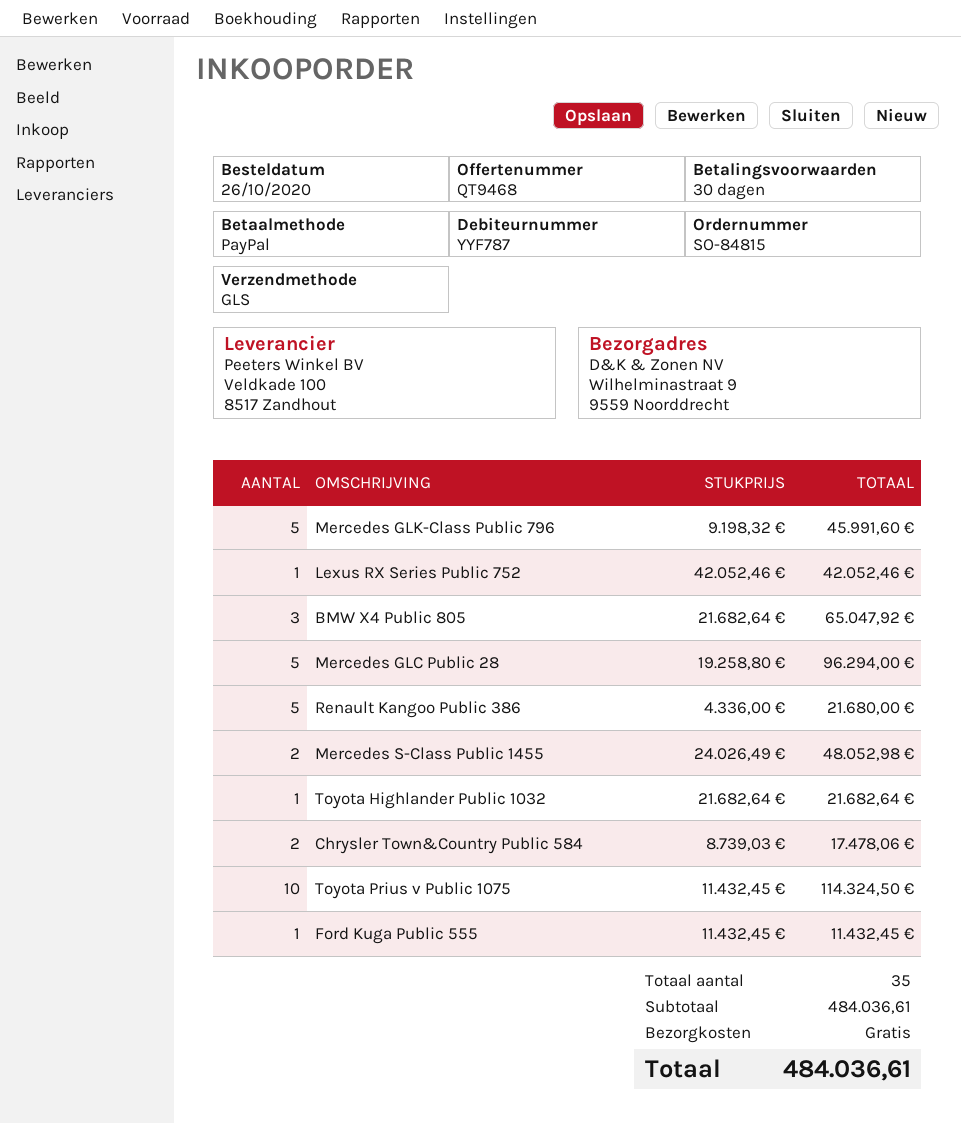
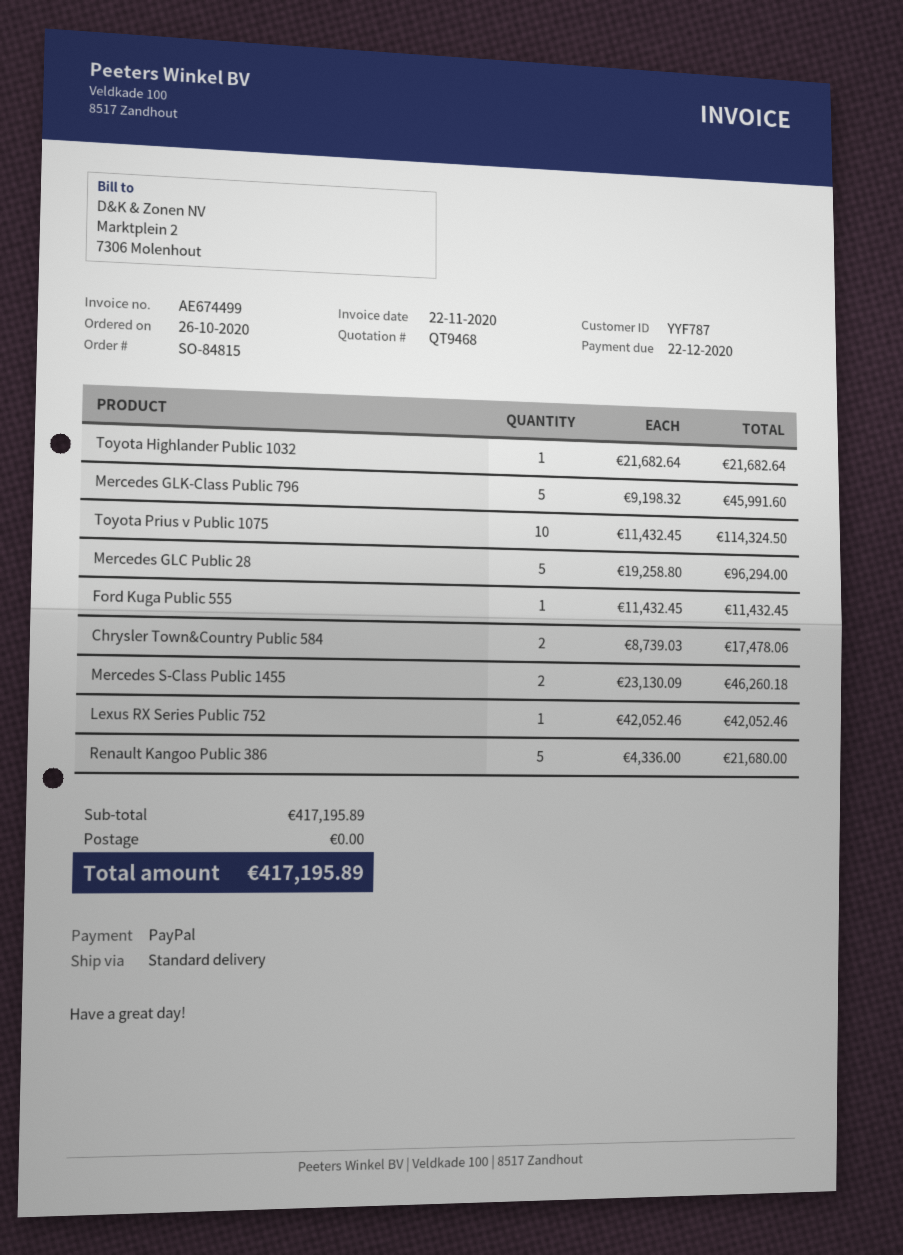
shipping method: GLS -> standard
BMW X4 Public 805: 3 x 21682.64 = 65047.92 -> none
Mercedes S-Class Public 1455: 2 x 24026.49 = 48052.98 -> 2 x 23130.09 = 46260.18
subtotal: 484036.61 -> 417195.89
total: 484036.61 -> 417195.89

